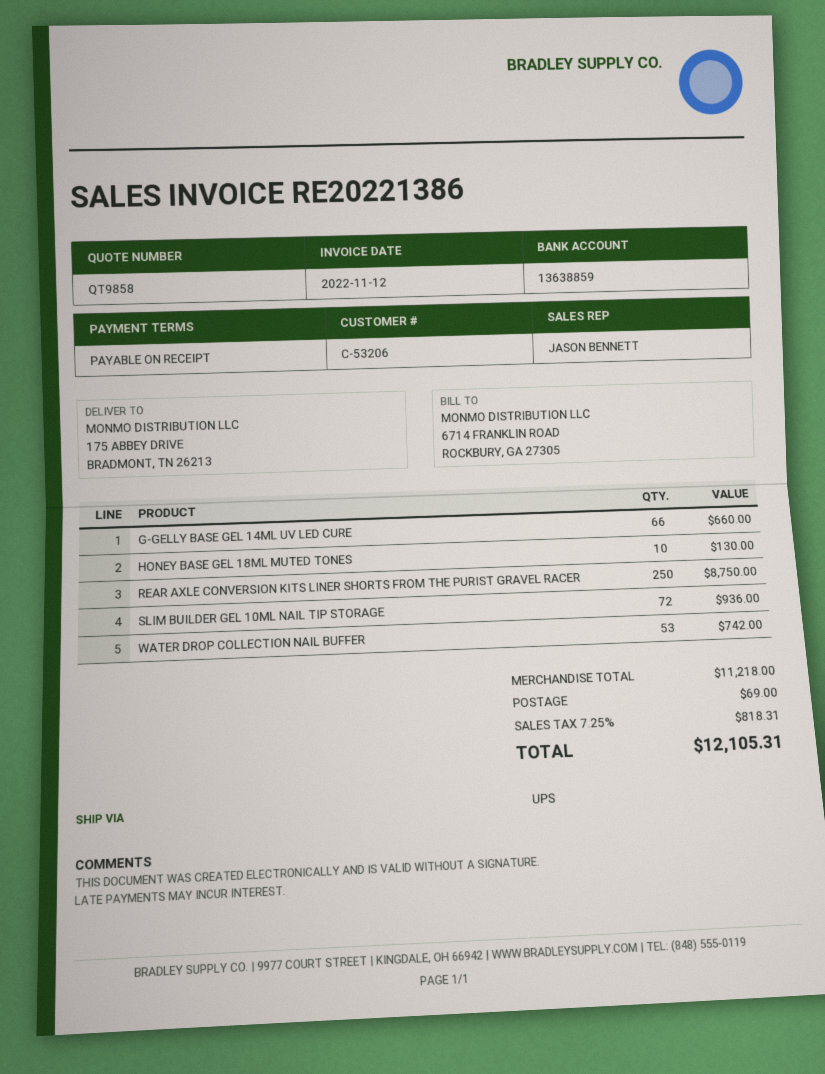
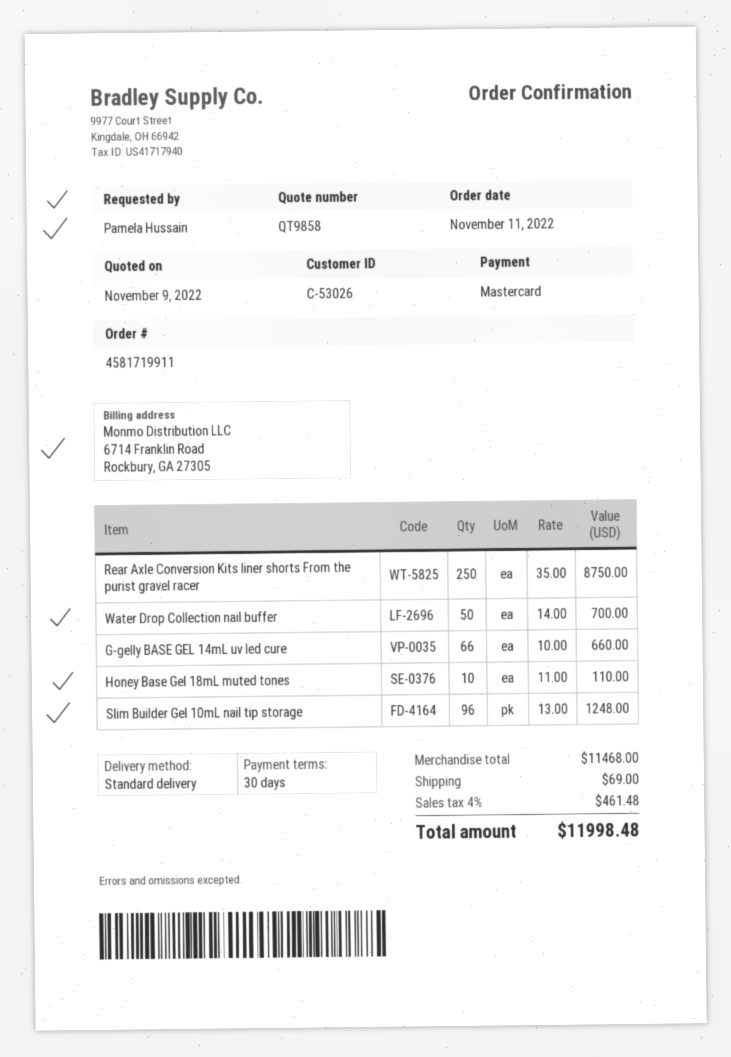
payment terms: on receipt -> 30 days
customer number: C-53206 -> C-53026
shipping method: UPS -> standard
HONEY BASE GEL 18ML MUTED TONES: 10 for 130.00 -> 10 for 110.00
SLIM BUILDER GEL 10ML NAIL TIP STORAGE: 72 for 936.00 -> 96 for 1248.00
WATER DROP COLLECTION NAIL BUFFER: 53 for 742.00 -> 50 for 700.00
subtotal: 11218.00 -> 11468.00
tax: 7.25% = 818.31 -> 4% = 461.48
total: 12105.31 -> 11998.48

